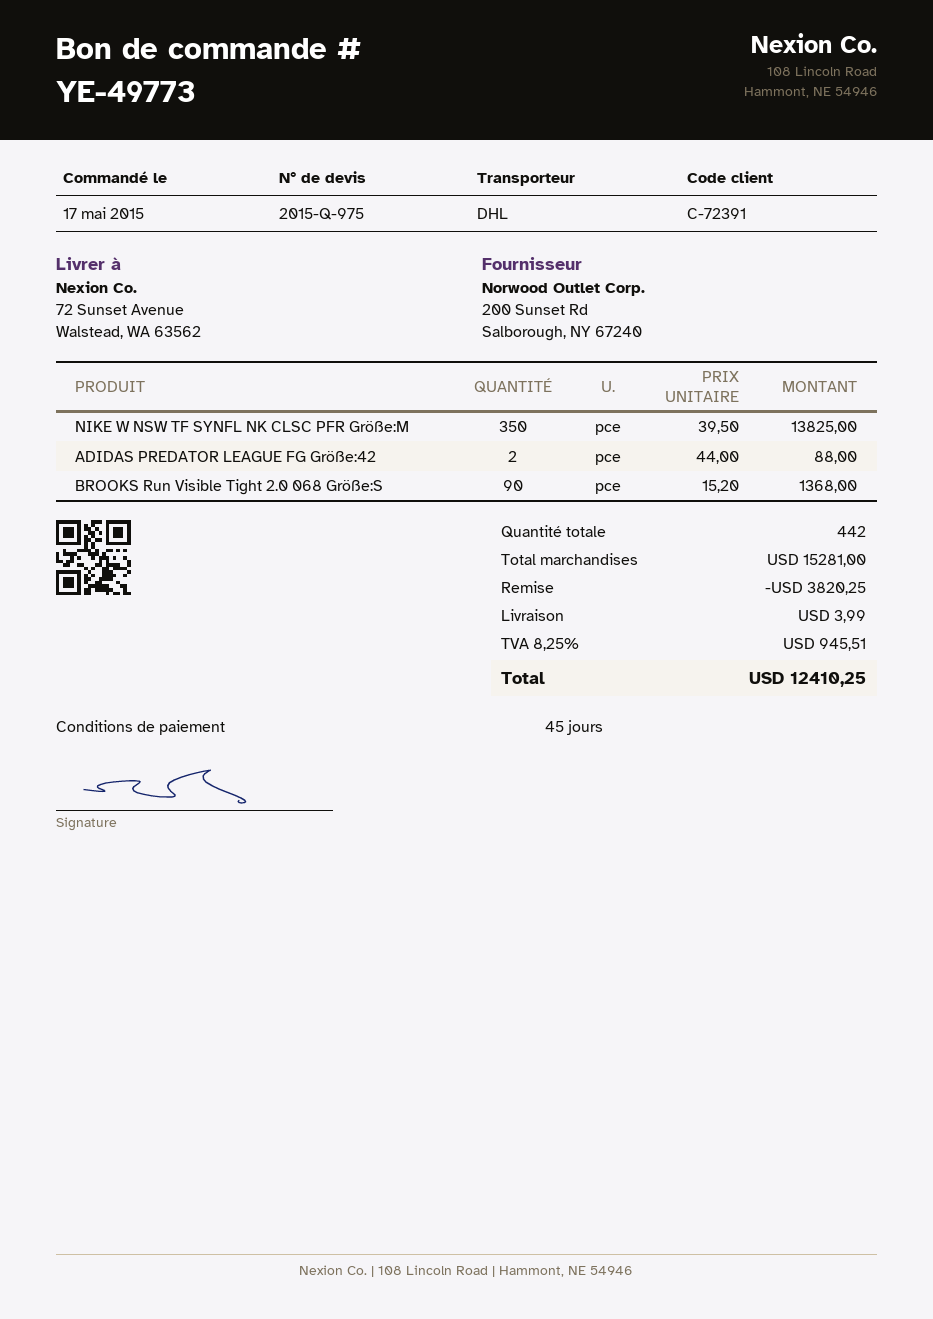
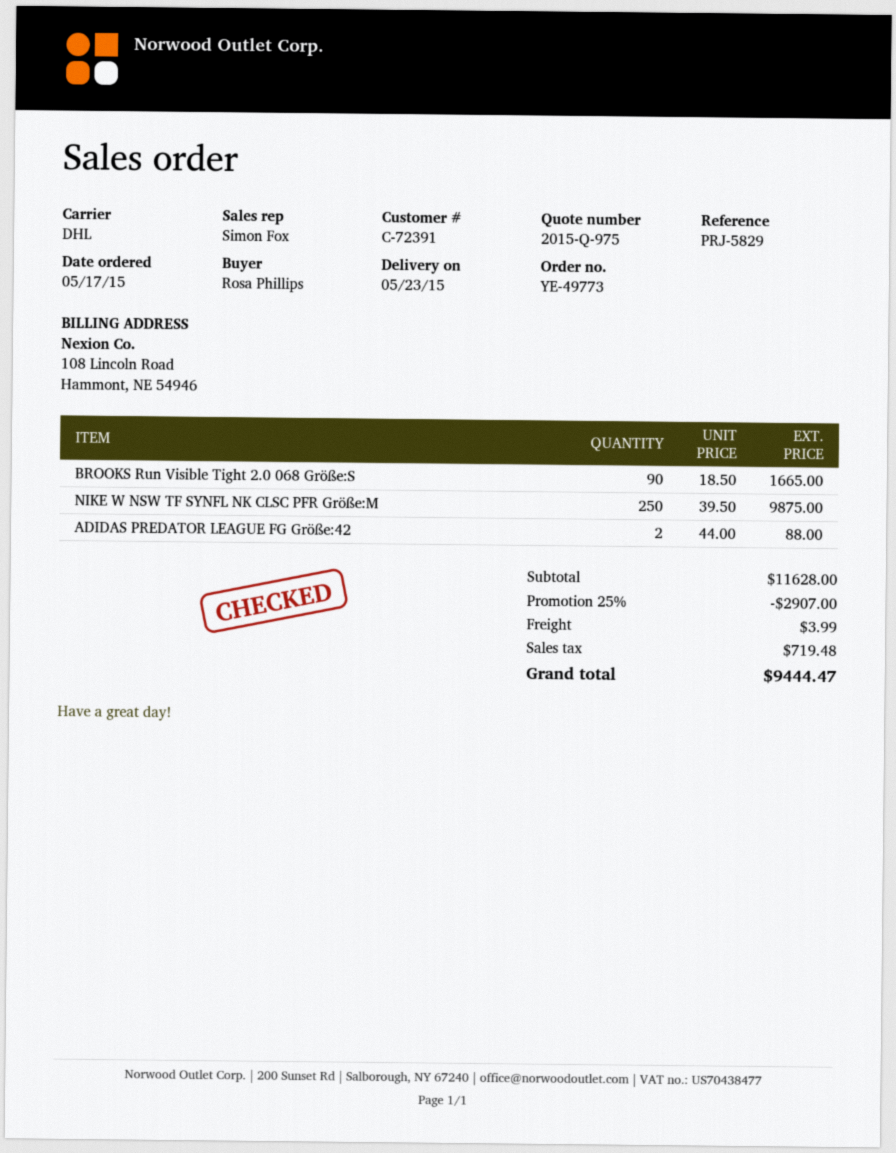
NIKE W NSW TF SYNFL NK CLSC PFR Größe:M: 350 x 39.50 = 13825.00 -> 250 x 39.50 = 9875.00
BROOKS Run Visible Tight 2.0 068 Größe:S: 90 x 15.20 = 1368.00 -> 90 x 18.50 = 1665.00
subtotal: 15281.00 -> 11628.00
discount: 3820.25 -> 2907.00
tax: 945.51 -> 719.48
total: 12410.25 -> 9444.47

